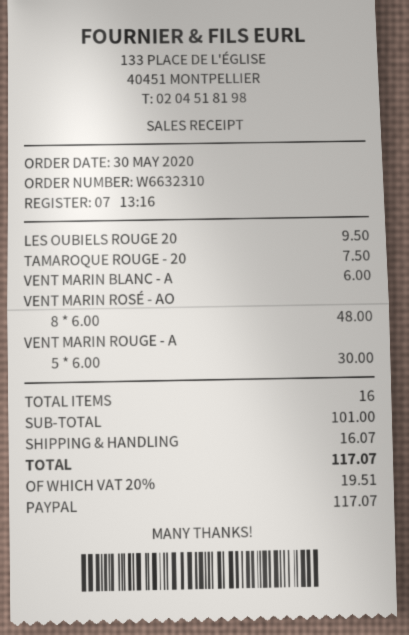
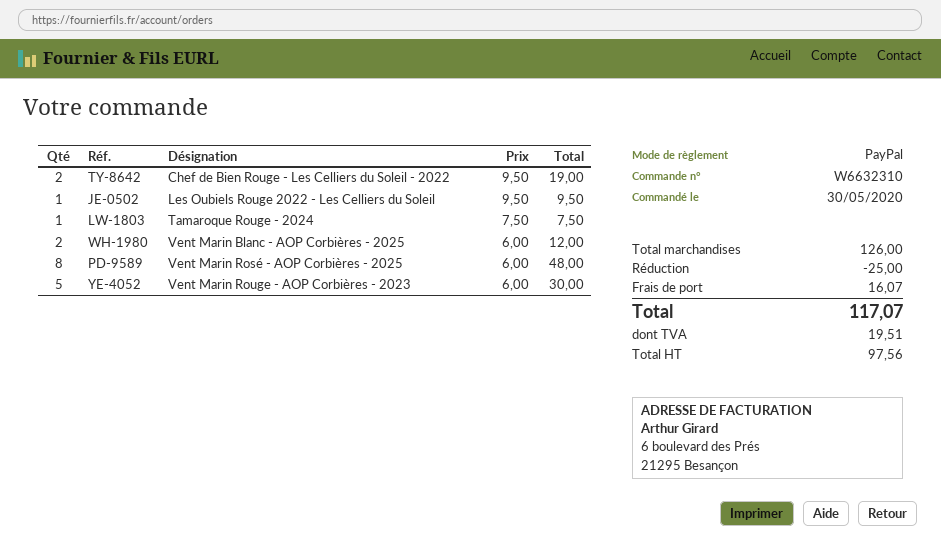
VENT MARIN BLANC - A: 1 x 6.00 = 6.00 -> 2 x 6.00 = 12.00
Chef de Bien Rouge - Les Celliers du Soleil - 2022: none -> 2 x 9.50 = 19.00
subtotal: 101.00 -> 126.00
discount: none -> 25.00

